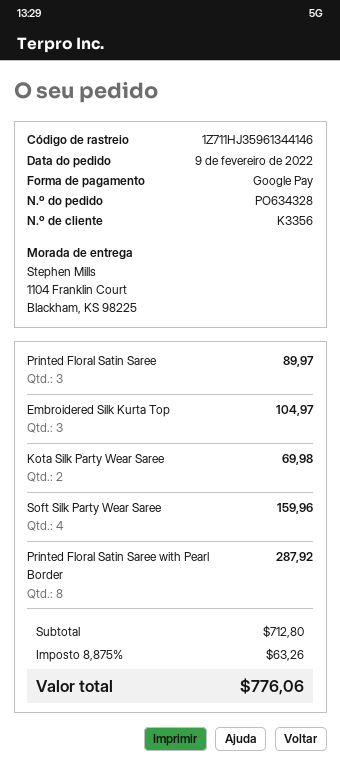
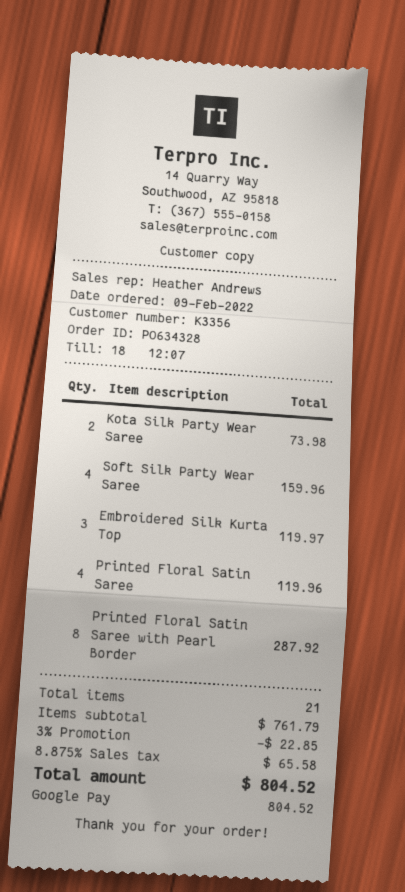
Printed Floral Satin Saree: 3 for 89.97 -> 4 for 119.96
Embroidered Silk Kurta Top: 3 for 104.97 -> 3 for 119.97
Kota Silk Party Wear Saree: 2 for 69.98 -> 2 for 73.98
subtotal: 712.80 -> 761.79
discount: none -> 3% = 22.85
tax: 8.875% = 63.26 -> 8.875% = 65.58
total: 776.06 -> 804.52

